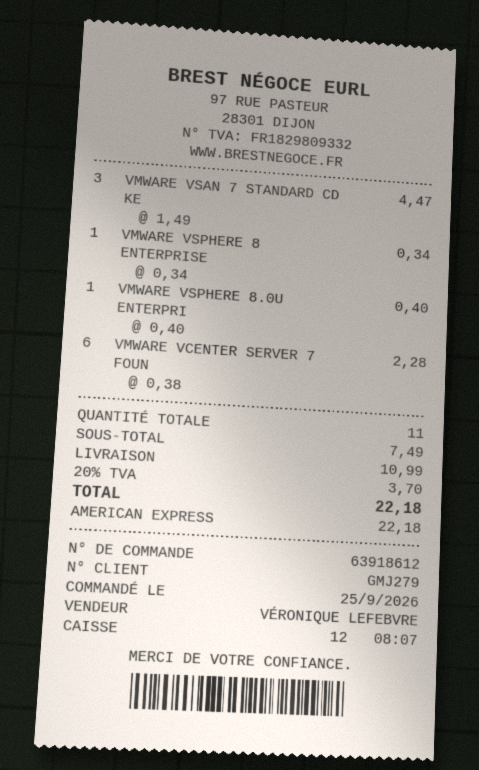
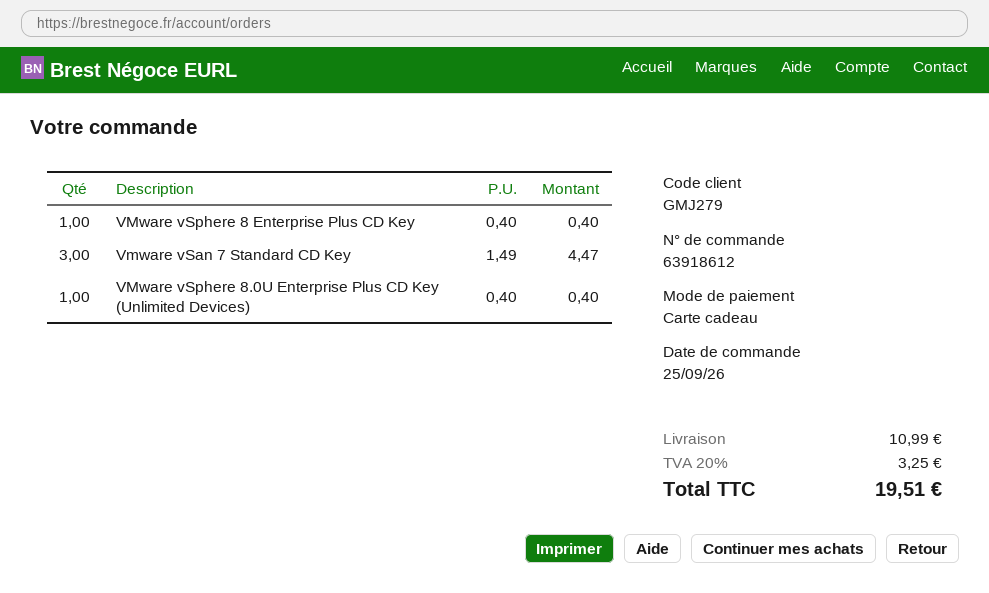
payment method: American Express -> gift card
VMWARE VSPHERE 8 ENTERPRISE: 1 x 0.34 = 0.34 -> 1 x 0.40 = 0.40
VMWARE VCENTER SERVER 7 FOUN: 6 x 0.38 = 2.28 -> none
tax: 20% = 3.70 -> 20% = 3.25
total: 22.18 -> 19.51

